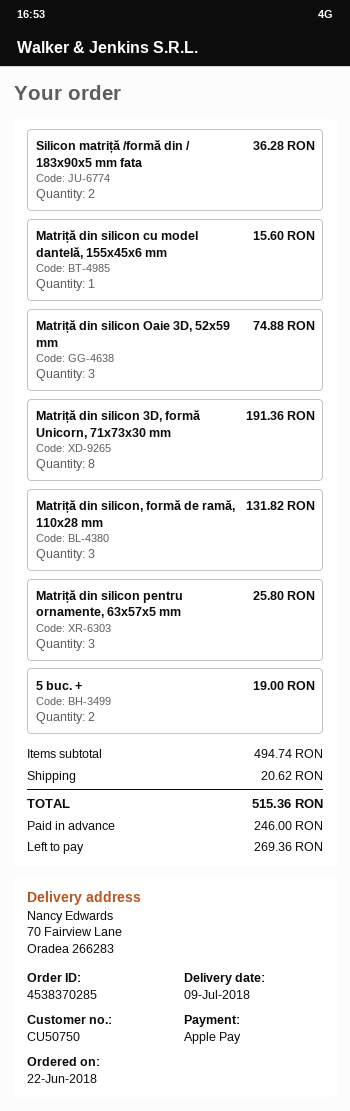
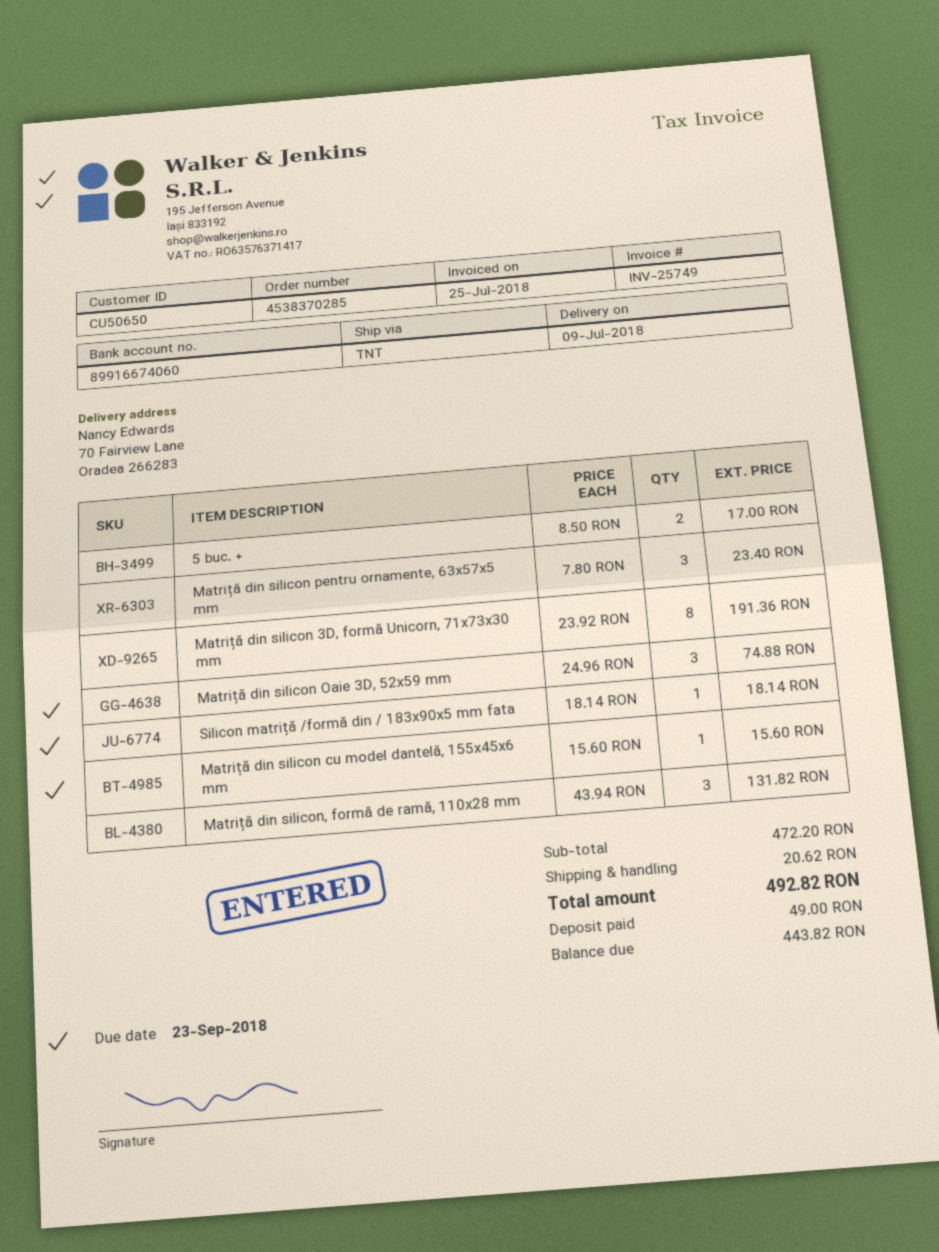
customer number: CU50750 -> CU50650
Silicon matriță /formă din / 183x90x5 mm fata: 2 for 36.28 -> 1 for 18.14
Matriță din silicon pentru ornamente, 63x57x5 mm: 3 for 25.80 -> 3 for 23.40
5 buc. +: 2 for 19.00 -> 2 for 17.00
subtotal: 494.74 -> 472.20
total: 515.36 -> 492.82
deposit: 246.00 -> 49.00
balance: 269.36 -> 443.82

